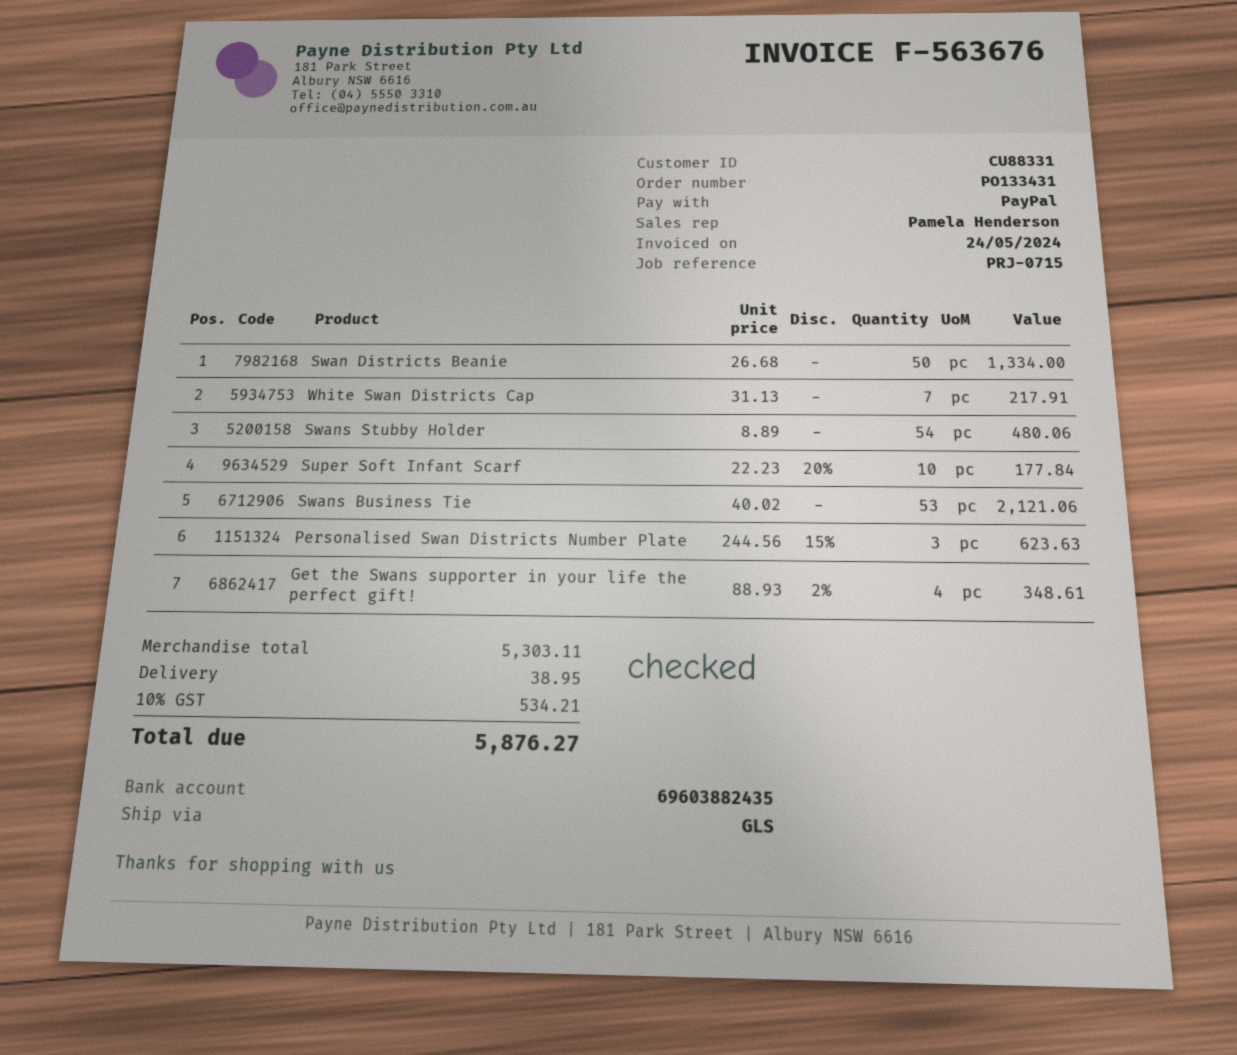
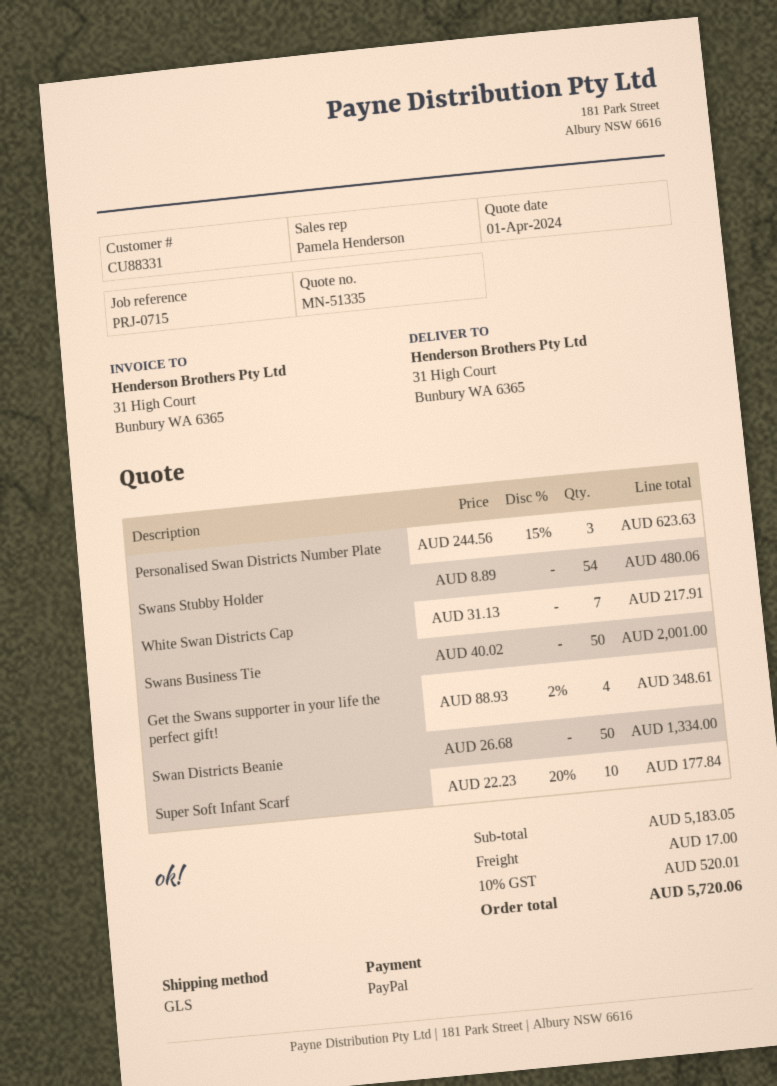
Swans Business Tie: 53 x 40.02 = 2121.06 -> 50 x 40.02 = 2001.00
subtotal: 5303.11 -> 5183.05
shipping: 38.95 -> 17.00
tax: 10% = 534.21 -> 10% = 520.01
total: 5876.27 -> 5720.06

